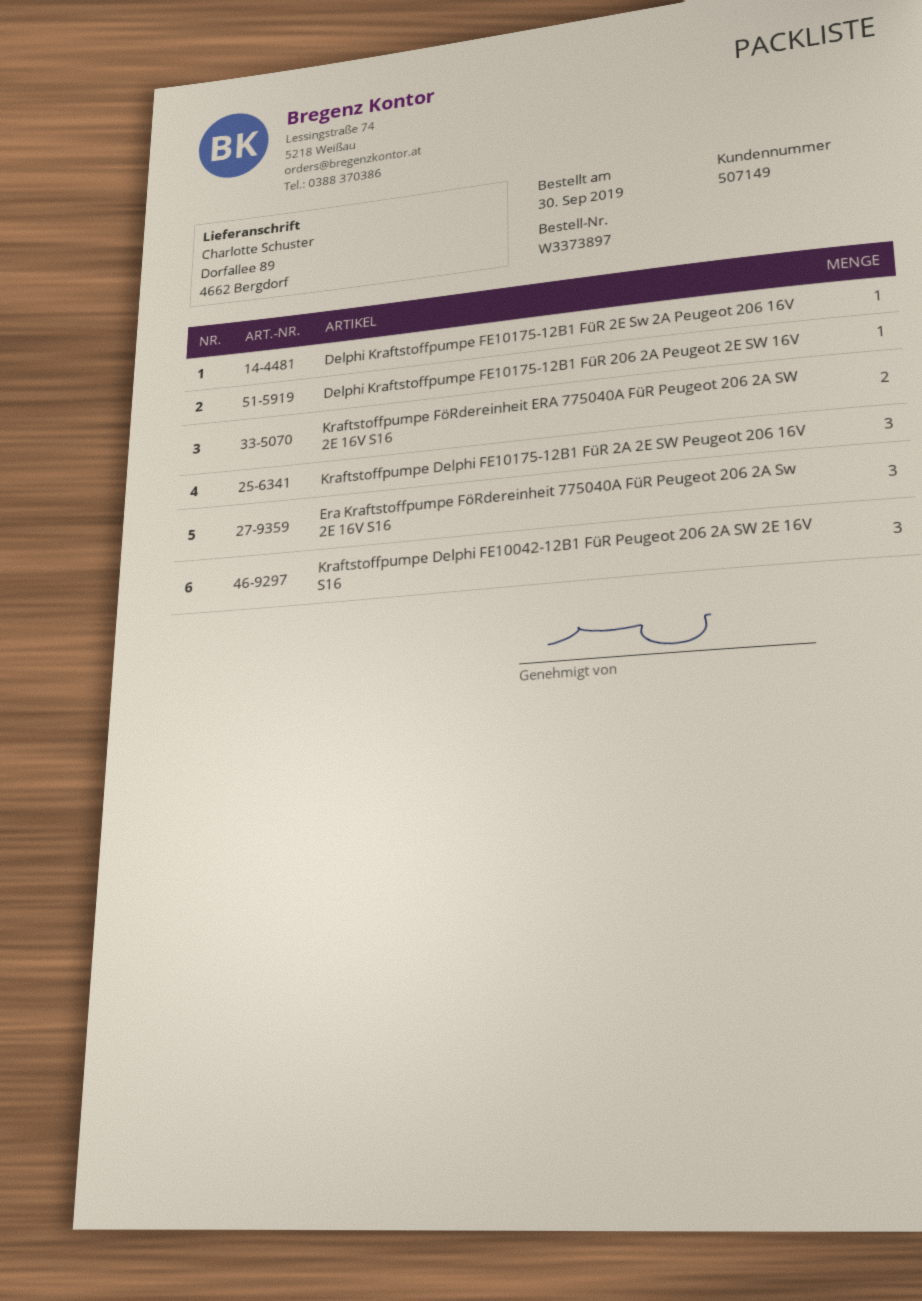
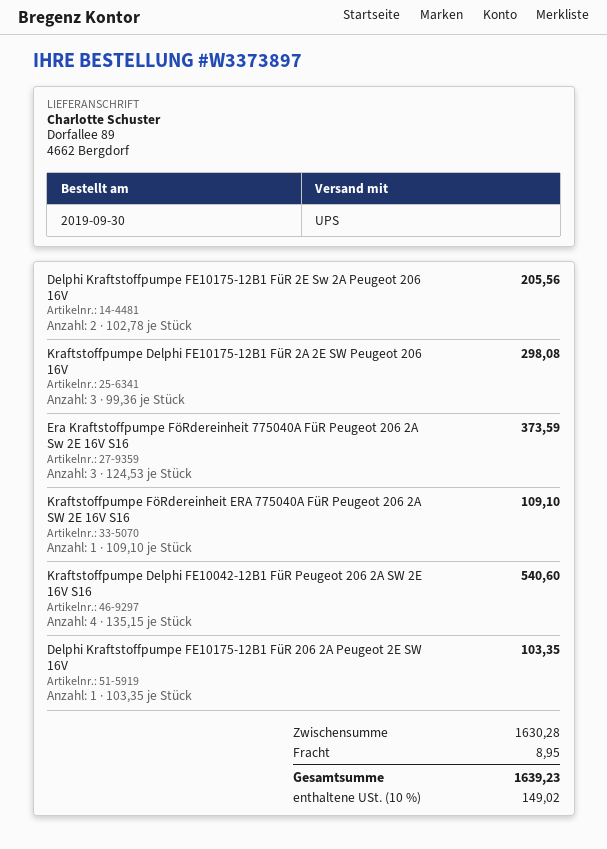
Delphi Kraftstoffpumpe FE10175-12B1 FüR 2E Sw 2A Peugeot 206 16V: 1 -> 2
Kraftstoffpumpe FöRdereinheit ERA 775040A FüR Peugeot 206 2A SW 2E 16V S16: 2 -> 1
Kraftstoffpumpe Delphi FE10042-12B1 FüR Peugeot 206 2A SW 2E 16V S16: 3 -> 4

